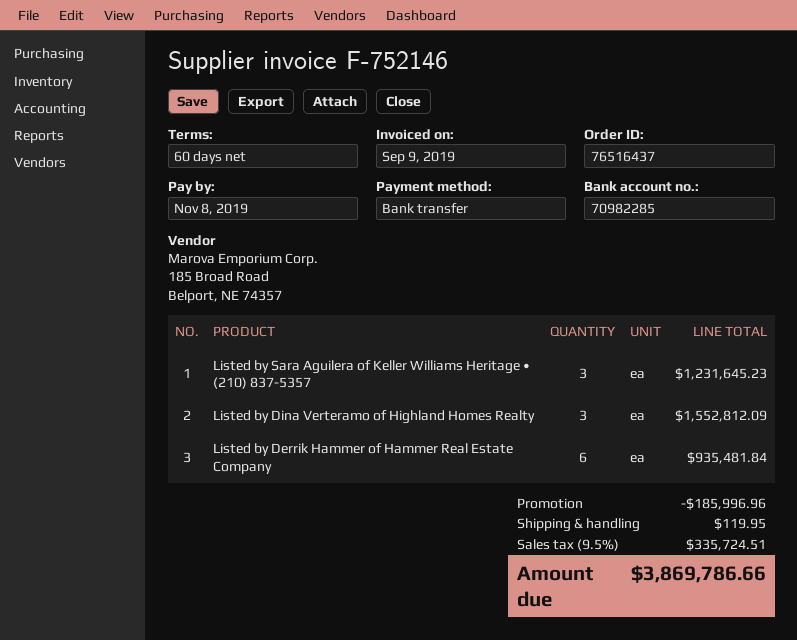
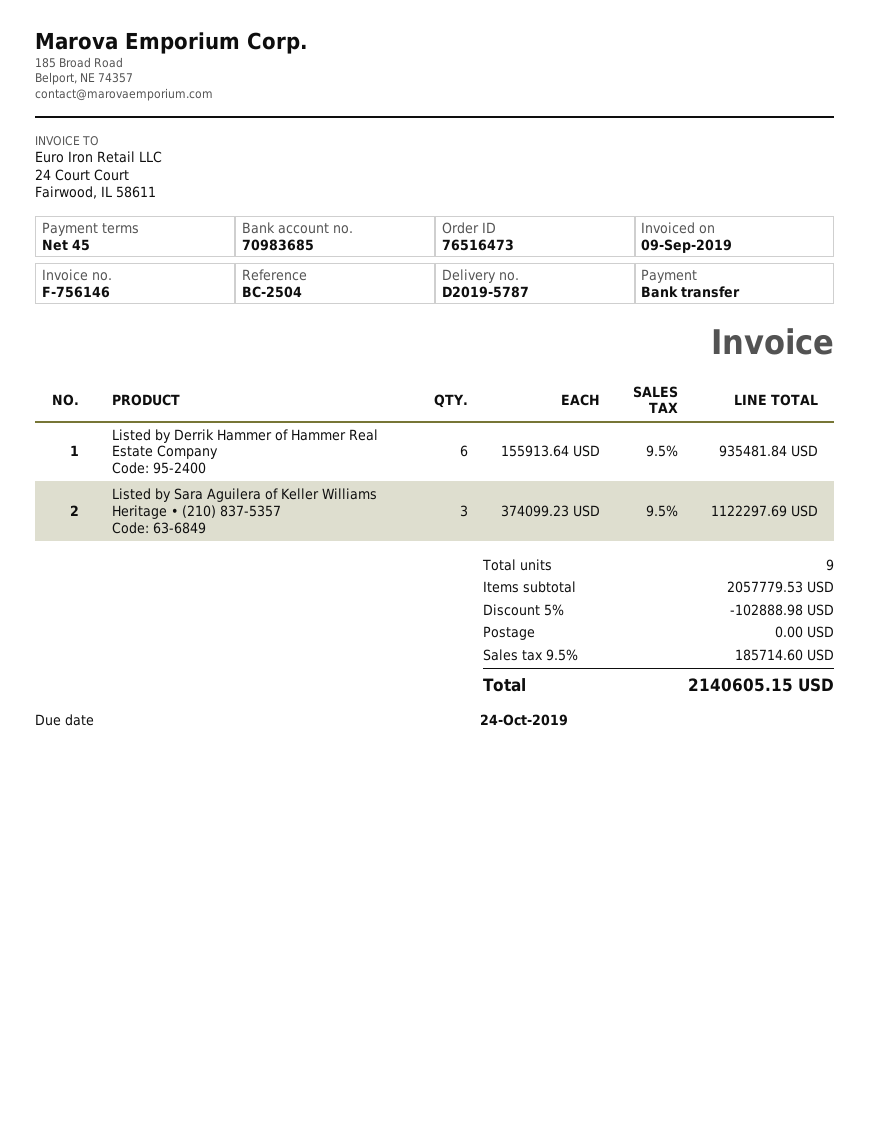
order number: 76516437 -> 76516473
invoice number: F-752146 -> F-756146
payment terms: 60 days -> 45 days
due date: 2019-11-08 -> 2019-10-24
bank account: 70982285 -> 70983685
Listed by Sara Aguilera of Keller Williams Heritage • (210) 837-5357: 3 for 1231645.23 -> 3 for 1122297.69
Listed by Dina Verteramo of Highland Homes Realty: 3 for 1552812.09 -> none
discount: 185996.96 -> 102888.98
shipping: 119.95 -> 0.00
tax: 9.5% = 335724.51 -> 9.5% = 185714.60
total: 3869786.66 -> 2140605.15

